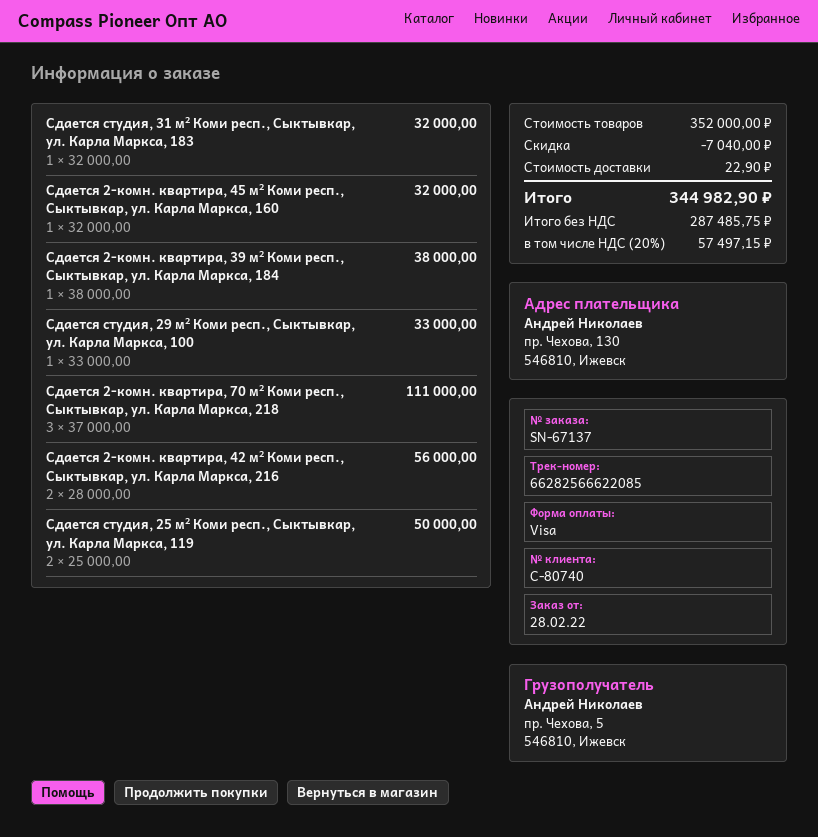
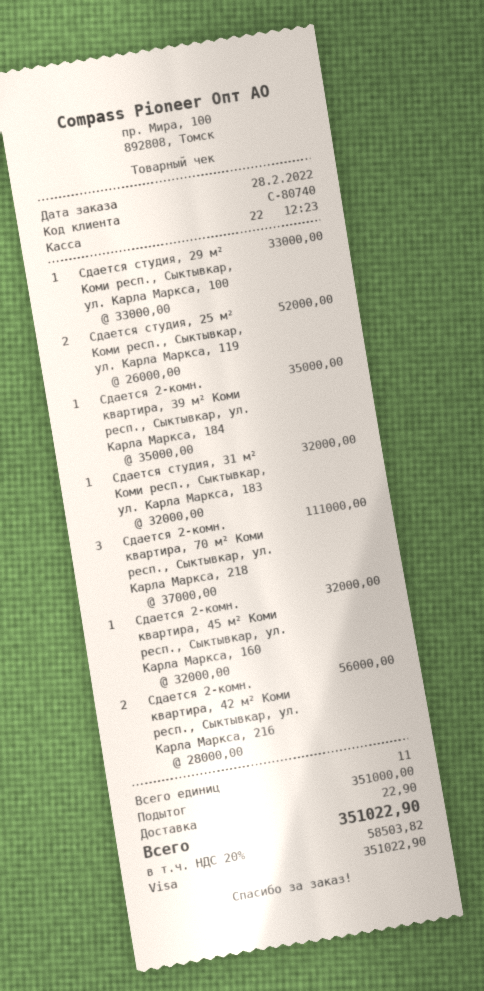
Сдается 2-комн. квартира, 39 м² Коми респ., Сыктывкар, ул. Карла Маркса, 184: 1 x 38000.00 = 38000.00 -> 1 x 35000.00 = 35000.00
Сдается студия, 25 м² Коми респ., Сыктывкар, ул. Карла Маркса, 119: 2 x 25000.00 = 50000.00 -> 2 x 26000.00 = 52000.00
subtotal: 352000.00 -> 351000.00
discount: 7040.00 -> none
tax: 20% = 57497.15 -> 20% = 58503.82
total: 344982.90 -> 351022.90

